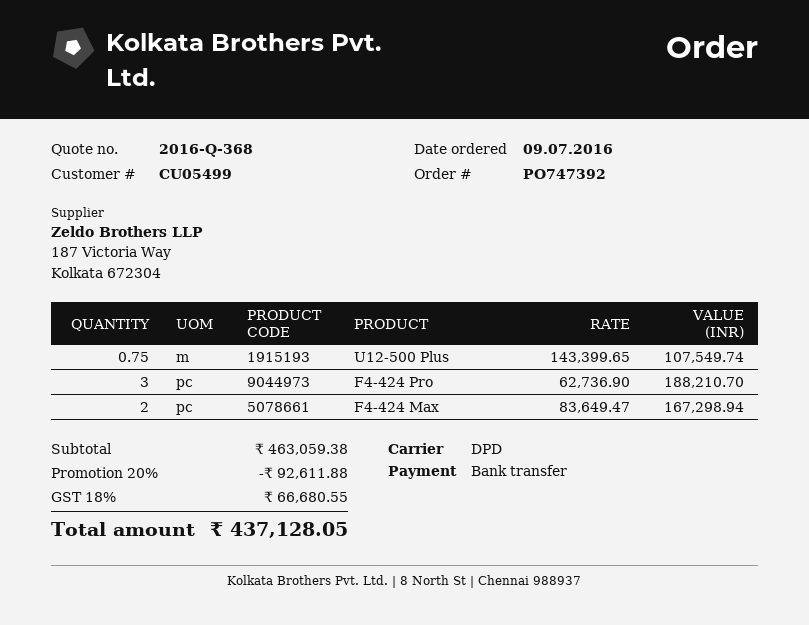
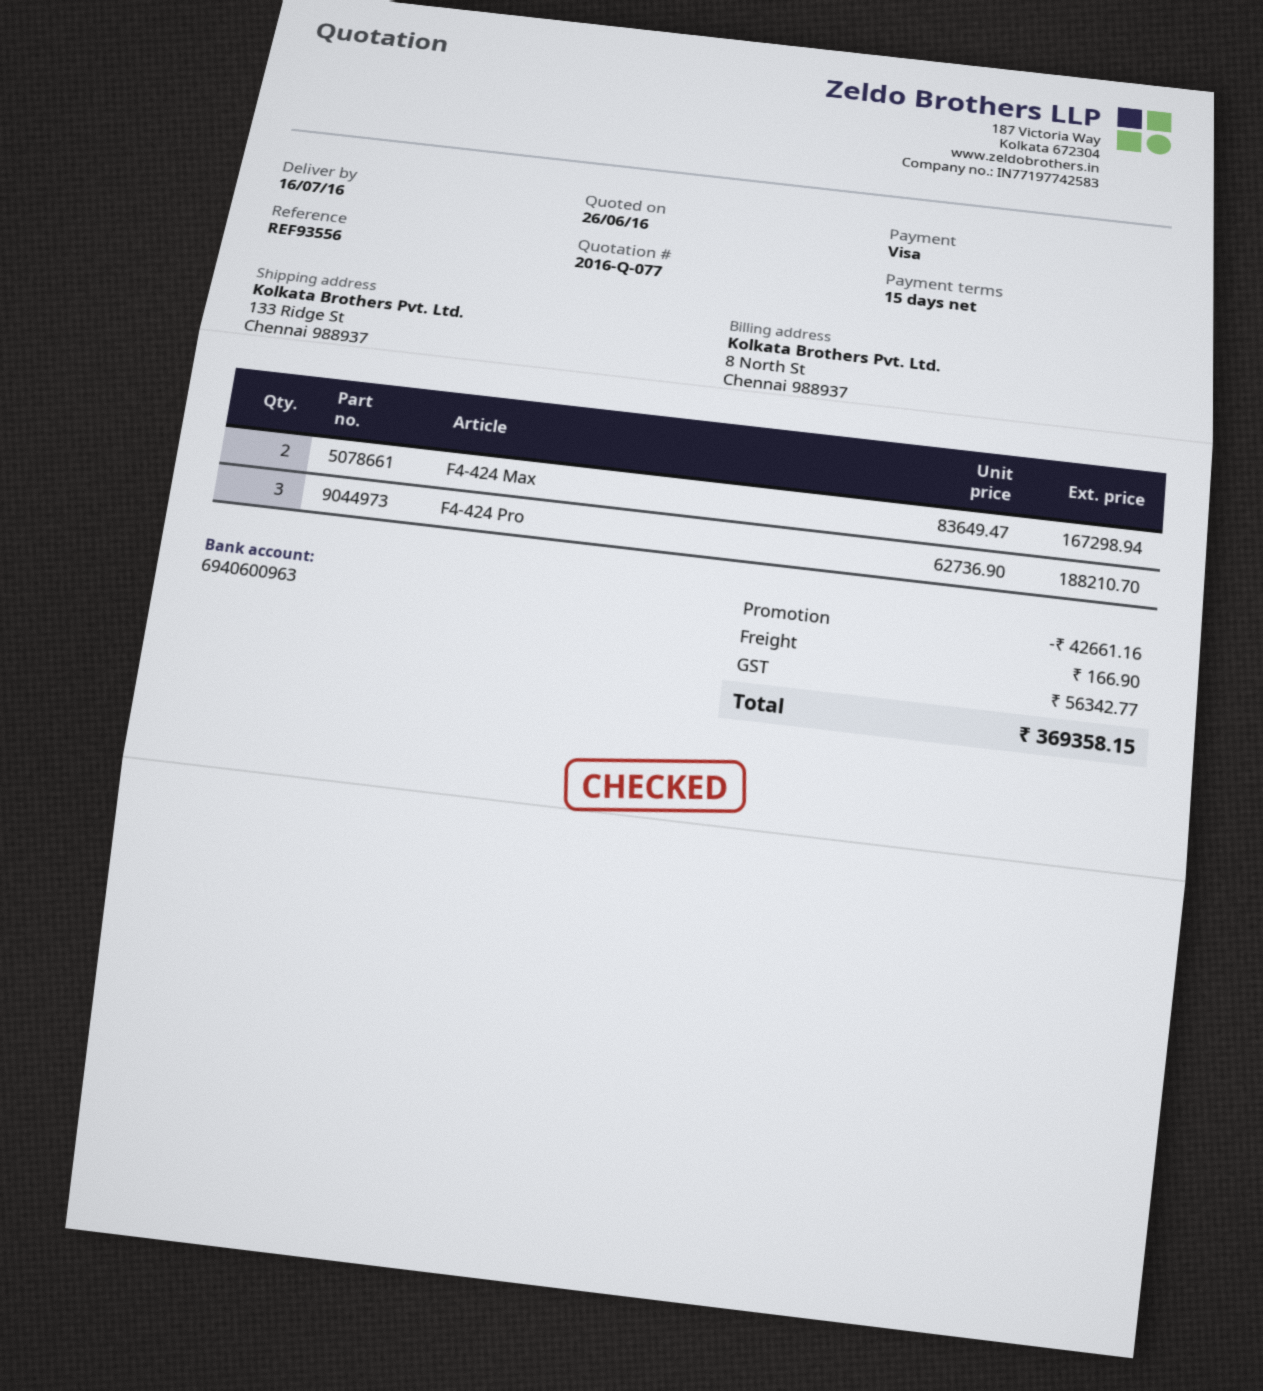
quote number: 2016-Q-368 -> 2016-Q-077
payment method: bank transfer -> Visa
U12-500 Plus: 0.75 x 143399.65 = 107549.74 -> none
discount: 92611.88 -> 42661.16
shipping: none -> 166.90
tax: 66680.55 -> 56342.77
total: 437128.05 -> 369358.15

